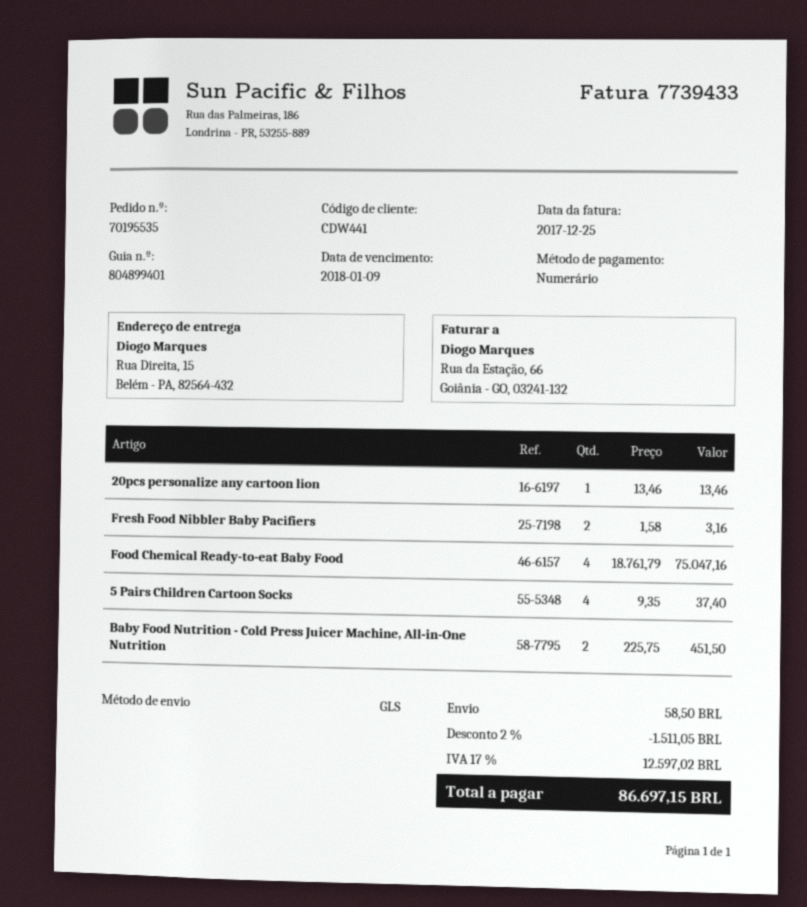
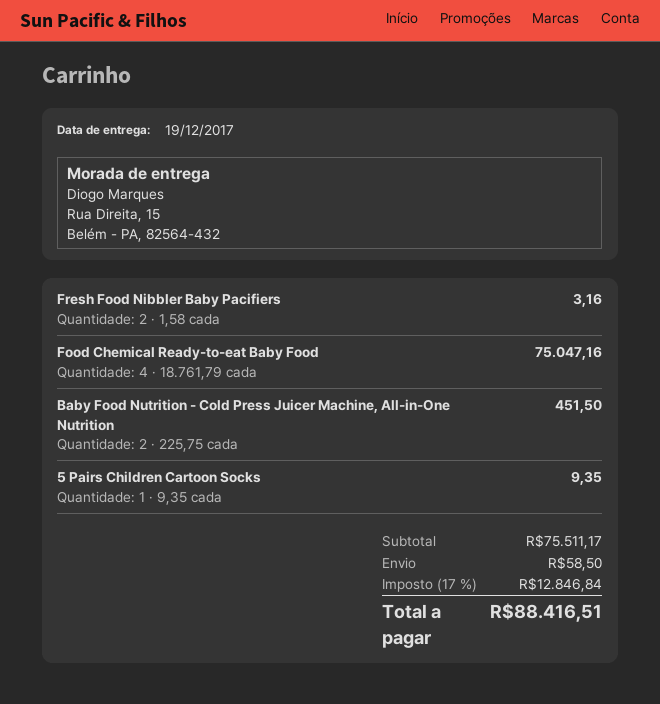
20pcs personalize any cartoon lion: 1 x 13.46 = 13.46 -> none
5 Pairs Children Cartoon Socks: 4 x 9.35 = 37.40 -> 1 x 9.35 = 9.35
discount: 2% = 1511.05 -> none
tax: 17% = 12597.02 -> 17% = 12846.84
total: 86697.15 -> 88416.51

